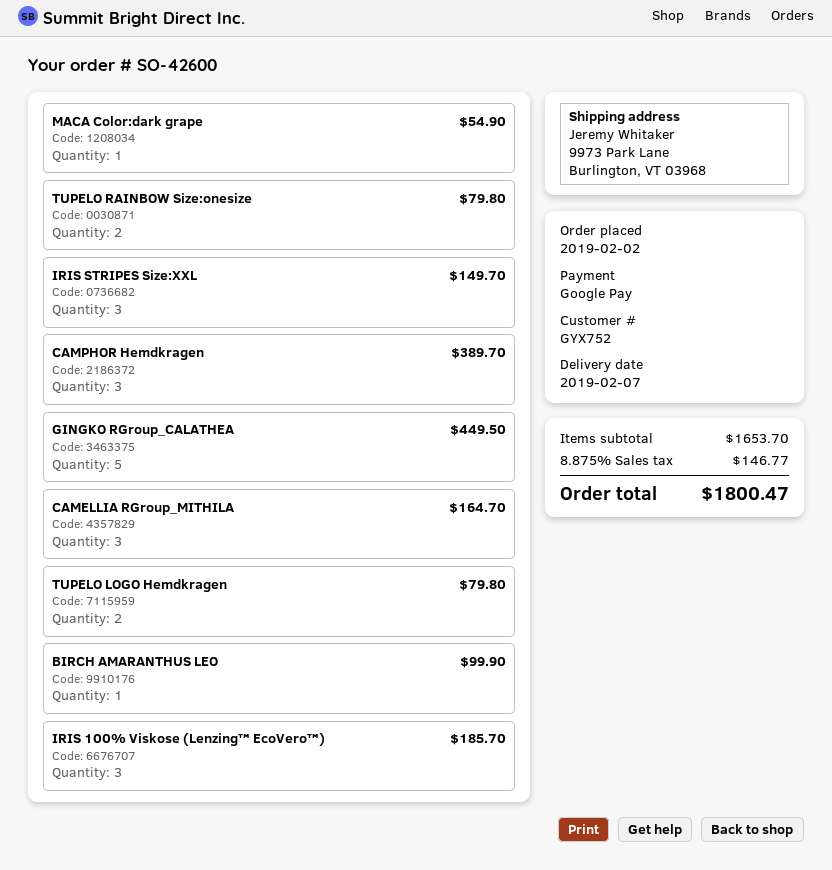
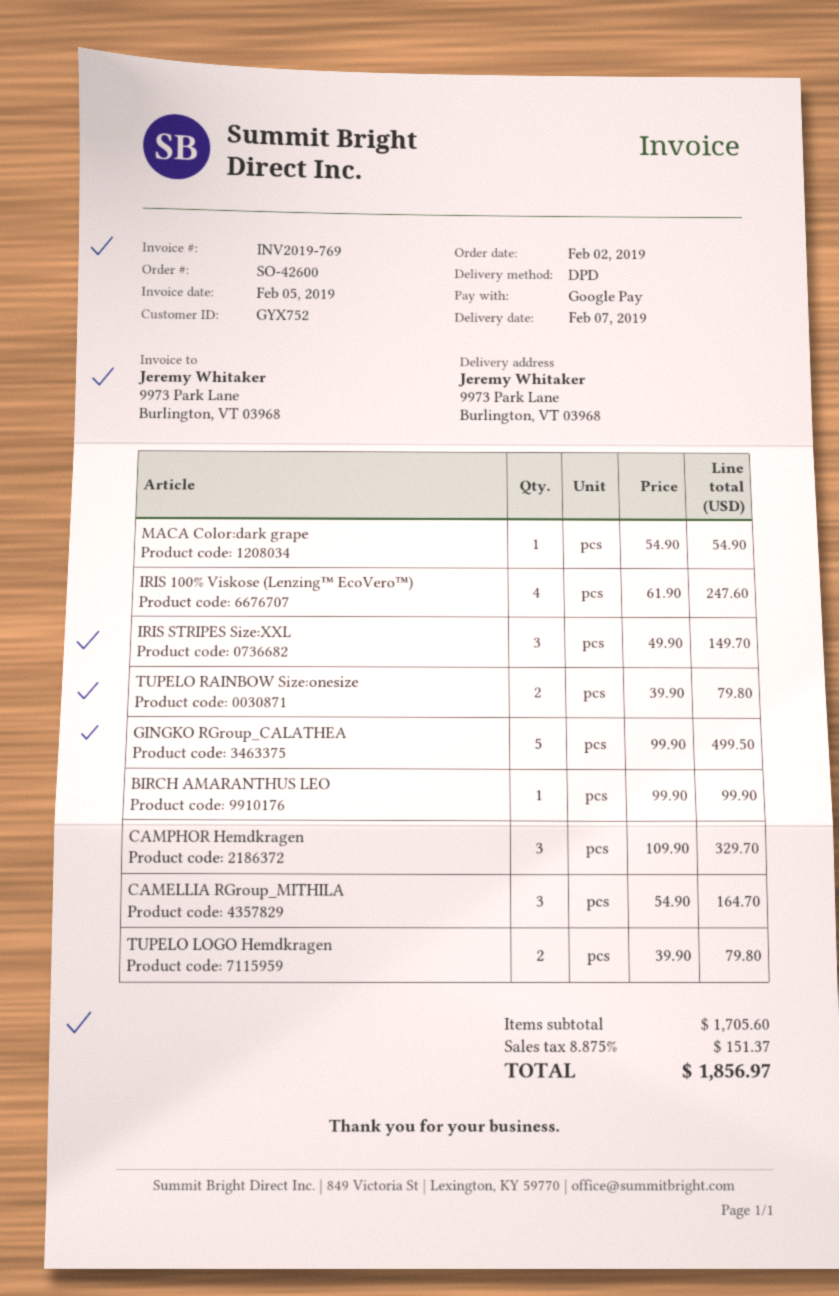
CAMPHOR Hemdkragen: 3 for 389.70 -> 3 for 329.70
GINGKO RGroup_CALATHEA: 5 for 449.50 -> 5 for 499.50
IRIS 100% Viskose (Lenzing™ EcoVero™): 3 for 185.70 -> 4 for 247.60
subtotal: 1653.70 -> 1705.60
tax: 8.875% = 146.77 -> 8.875% = 151.37
total: 1800.47 -> 1856.97

